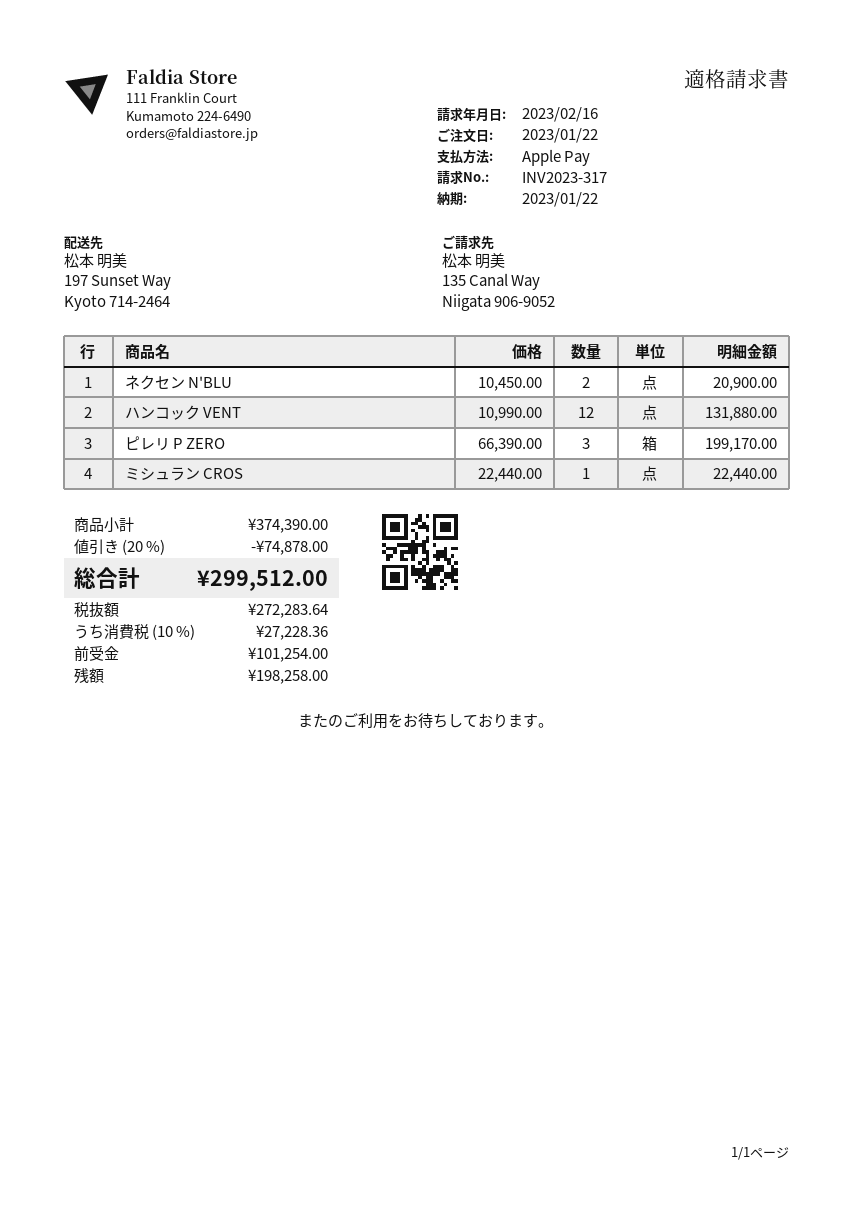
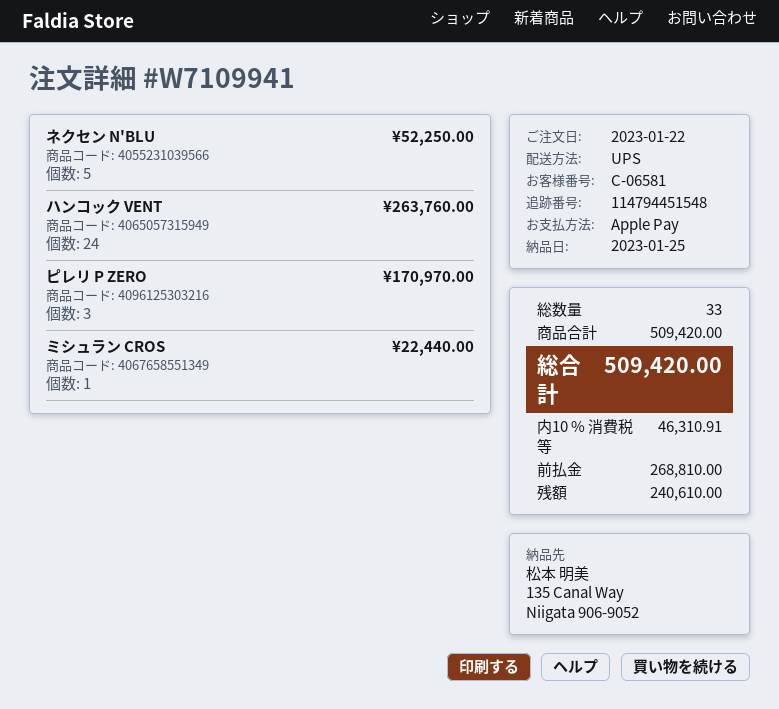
delivery date: 2023-01-22 -> 2023-01-25
ship to: 197 Sunset Way, Kyoto 714-2464 -> 135 Canal Way, Niigata 906-9052
ネクセン N'BLU: 2 for 20900.00 -> 5 for 52250.00
ハンコック VENT: 12 for 131880.00 -> 24 for 263760.00
ピレリ P ZERO: 3 for 199170.00 -> 3 for 170970.00
subtotal: 374390.00 -> 509420.00
discount: 20% = 74878.00 -> none
tax: 10% = 27228.36 -> 10% = 46310.91
total: 299512.00 -> 509420.00
deposit: 101254.00 -> 268810.00
balance: 198258.00 -> 240610.00

